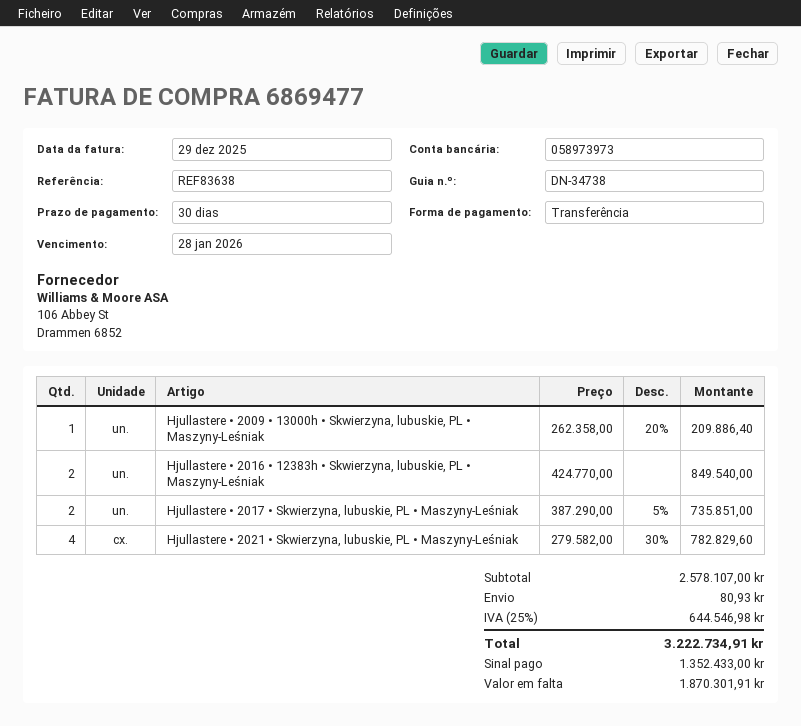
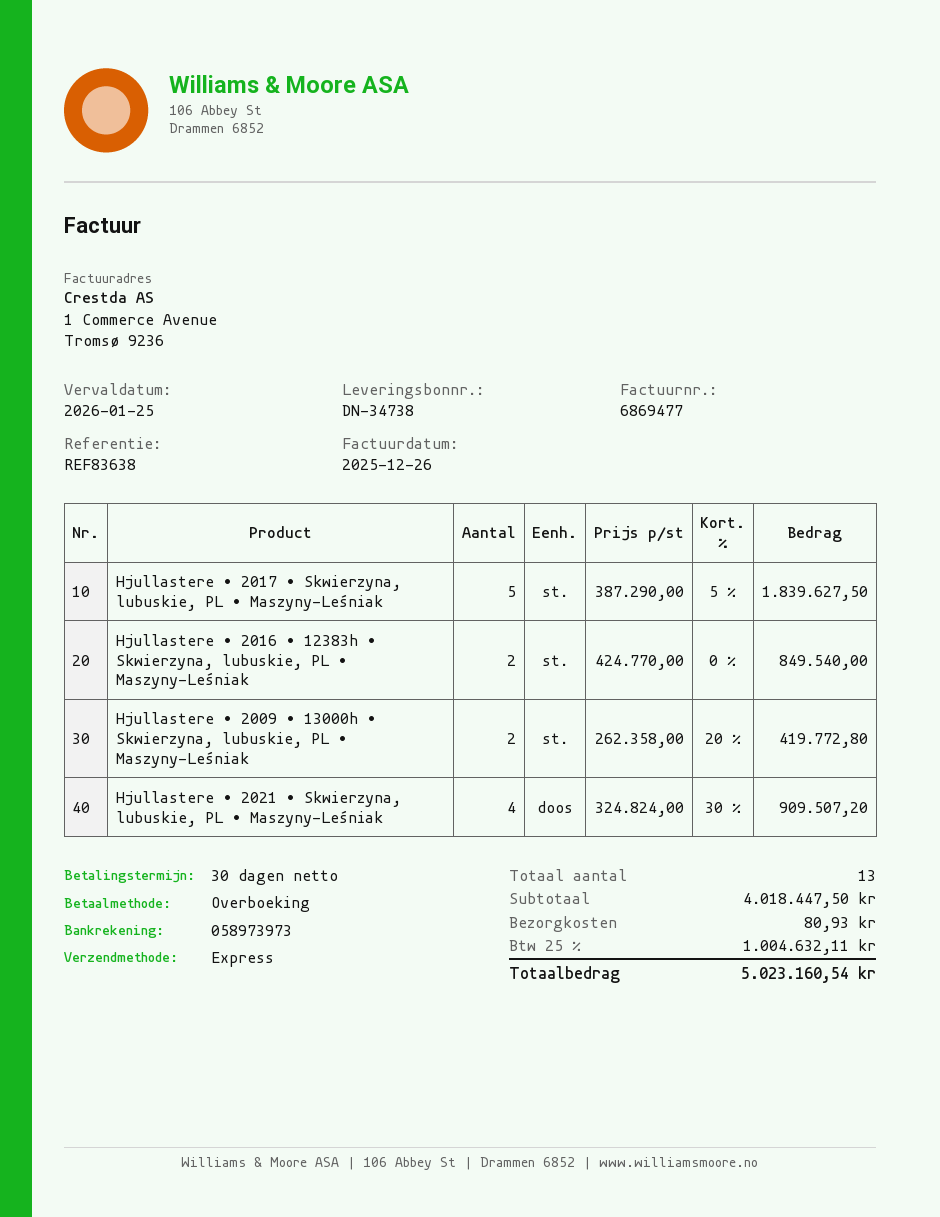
invoice date: 2025-12-29 -> 2025-12-26
due date: 2026-01-28 -> 2026-01-25
Hjullastere • 2009 • 13000h • Skwierzyna, lubuskie, PL • Maszyny-Leśniak: 1 x 262358.00 - 20% = 209886.40 -> 2 x 262358.00 - 20% = 419772.80
Hjullastere • 2017 • Skwierzyna, lubuskie, PL • Maszyny-Leśniak: 2 x 387290.00 - 5% = 735851.00 -> 5 x 387290.00 - 5% = 1839627.50
Hjullastere • 2021 • Skwierzyna, lubuskie, PL • Maszyny-Leśniak: 4 x 279582.00 - 30% = 782829.60 -> 4 x 324824.00 - 30% = 909507.20
subtotal: 2578107.00 -> 4018447.50
tax: 25% = 644546.98 -> 25% = 1004632.11
total: 3222734.91 -> 5023160.54

